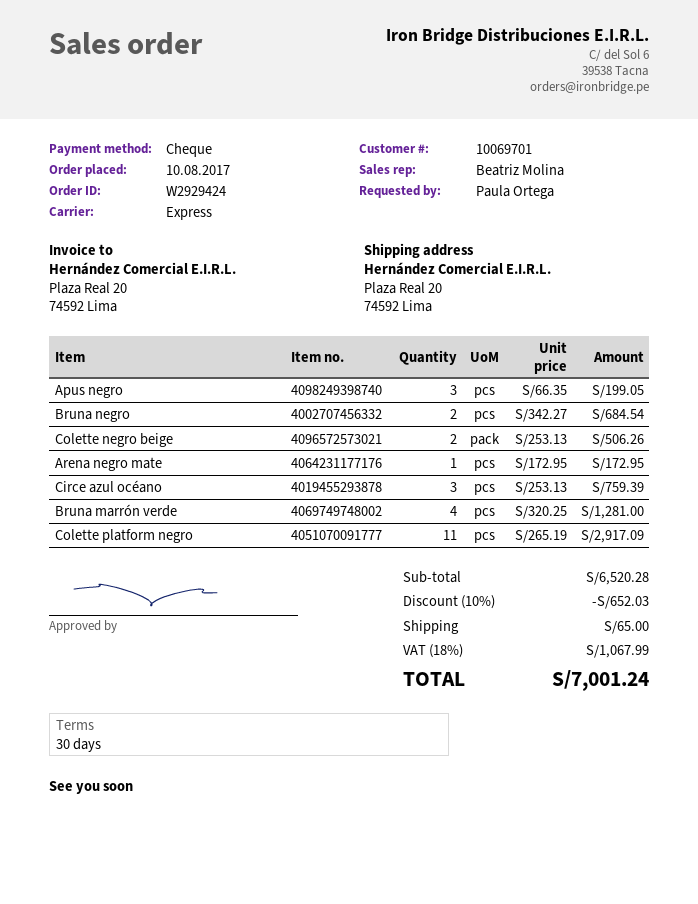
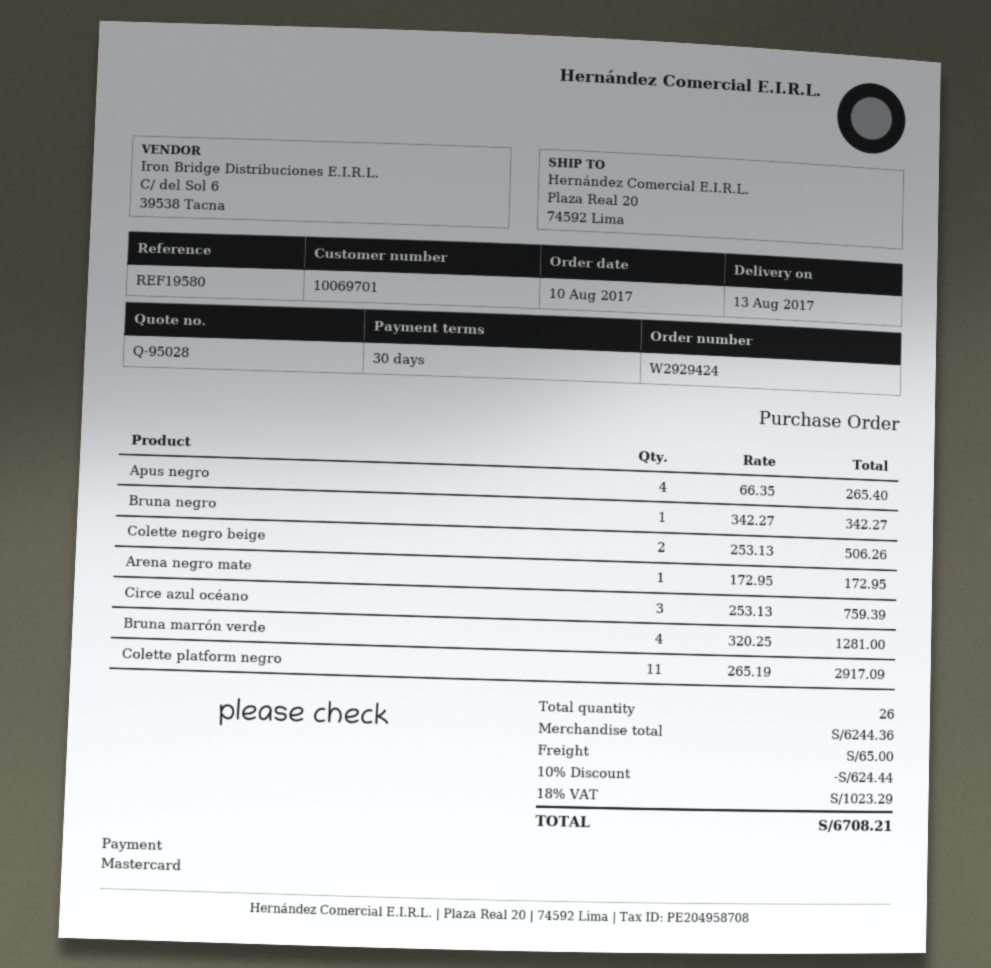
payment method: cheque -> Mastercard
Apus negro: 3 x 66.35 = 199.05 -> 4 x 66.35 = 265.40
Bruna negro: 2 x 342.27 = 684.54 -> 1 x 342.27 = 342.27
subtotal: 6520.28 -> 6244.36
discount: 10% = 652.03 -> 10% = 624.44
tax: 18% = 1067.99 -> 18% = 1023.29
total: 7001.24 -> 6708.21

